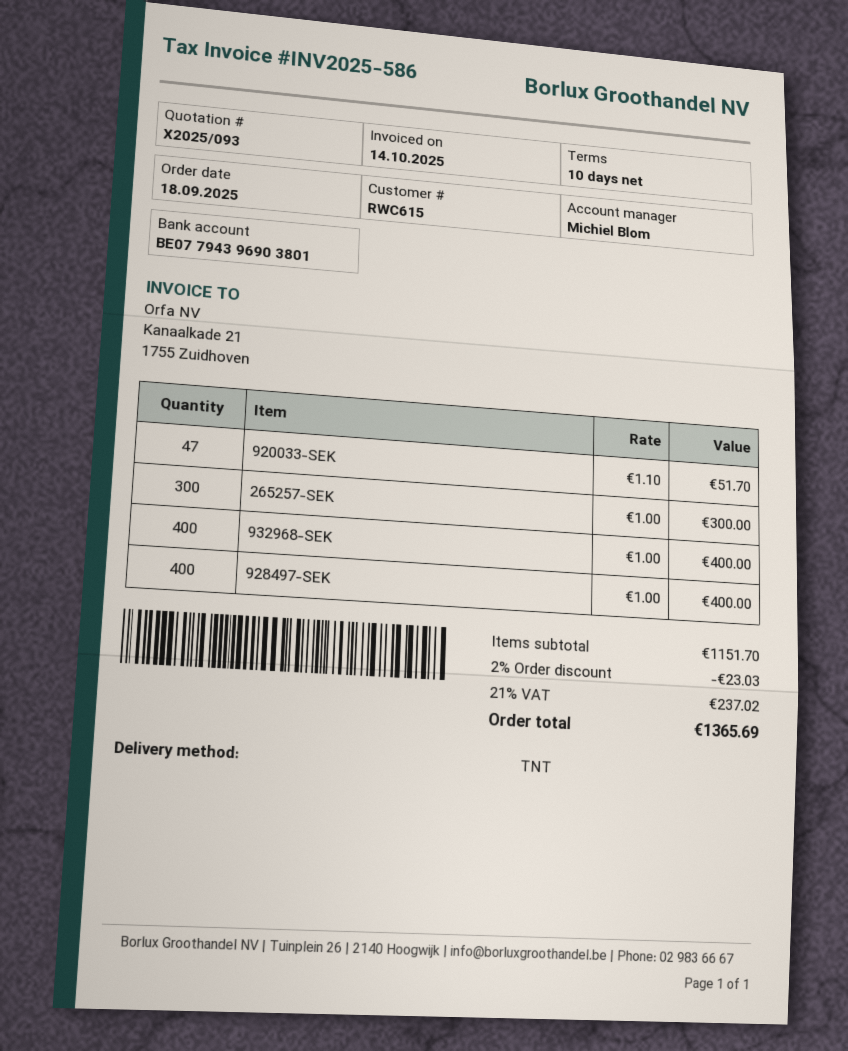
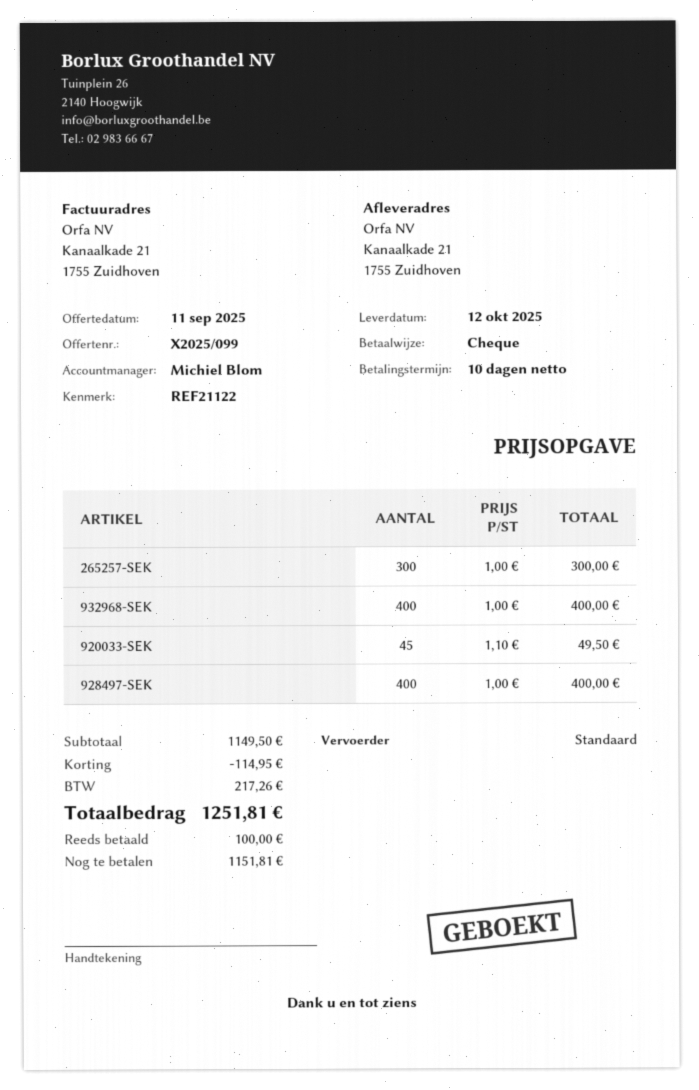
quote number: X2025/093 -> X2025/099
shipping method: TNT -> standard
920033-SEK: 47 x 1.10 = 51.70 -> 45 x 1.10 = 49.50
subtotal: 1151.70 -> 1149.50
discount: 23.03 -> 114.95
tax: 237.02 -> 217.26
total: 1365.69 -> 1251.81

